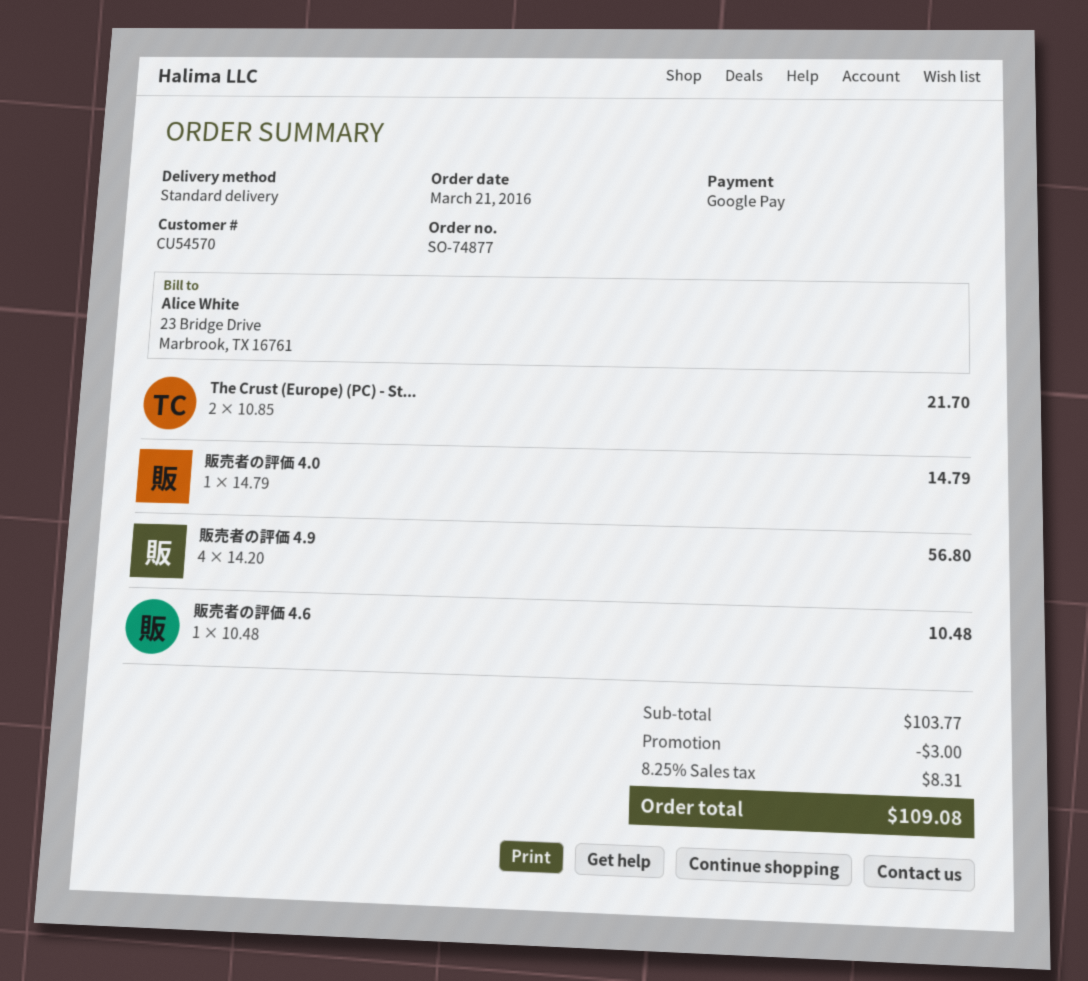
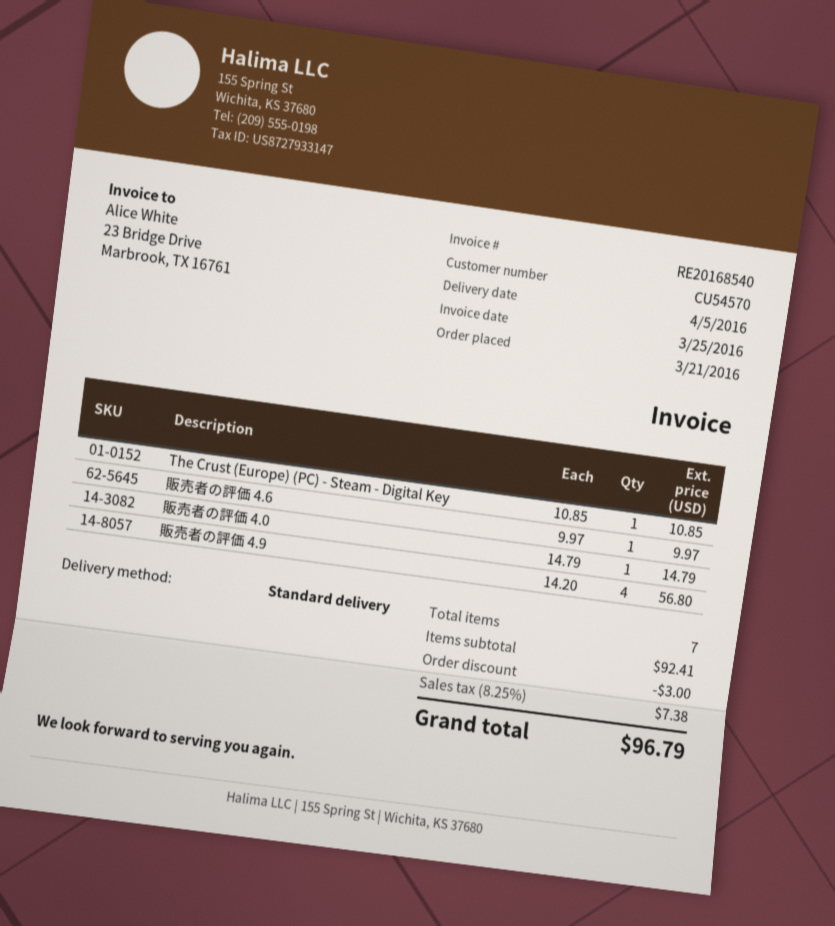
The Crust (Europe) (PC) - St...: 2 x 10.85 = 21.70 -> 1 x 10.85 = 10.85
販売者の評価 4.6: 1 x 10.48 = 10.48 -> 1 x 9.97 = 9.97
subtotal: 103.77 -> 92.41
tax: 8.25% = 8.31 -> 8.25% = 7.38
total: 109.08 -> 96.79

